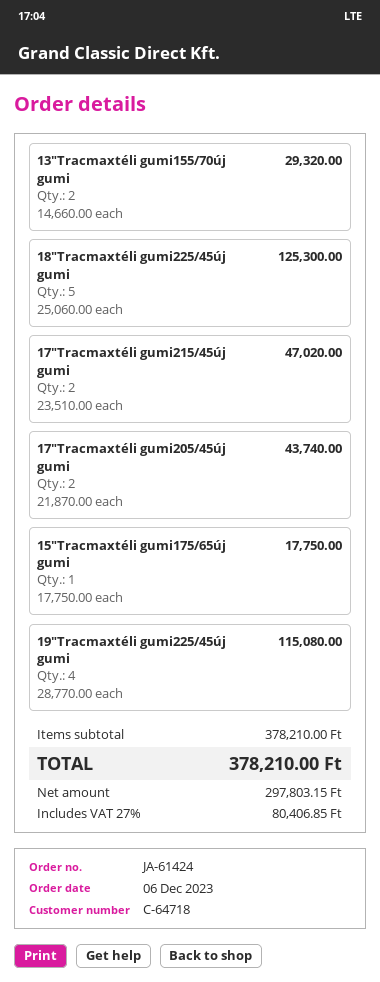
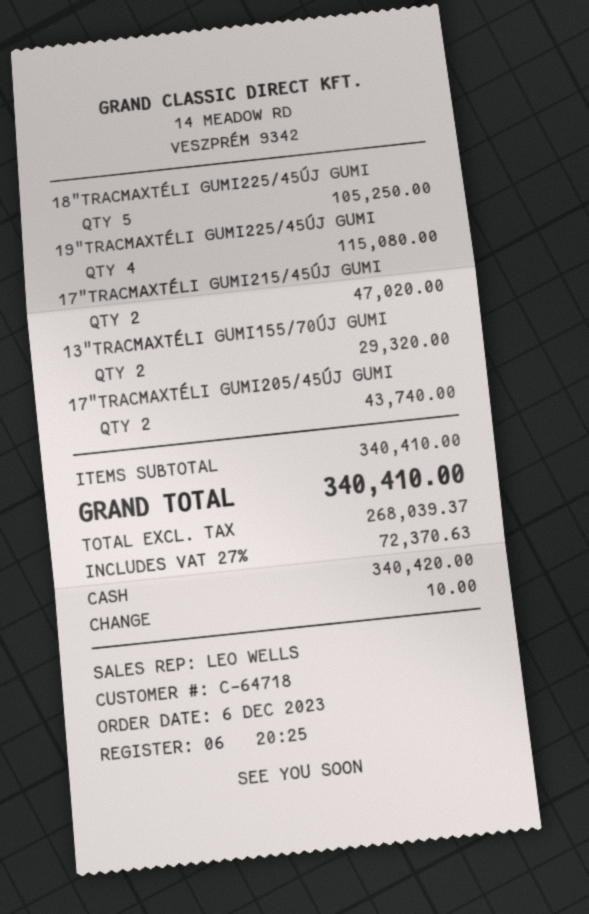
18"Tracmaxtéli gumi225/45új gumi: 5 for 125300.00 -> 5 for 105250.00
15"Tracmaxtéli gumi175/65új gumi: 1 for 17750.00 -> none
subtotal: 378210.00 -> 340410.00
net: 297803.15 -> 268039.37
tax: 27% = 80406.85 -> 27% = 72370.63
total: 378210.00 -> 340410.00

